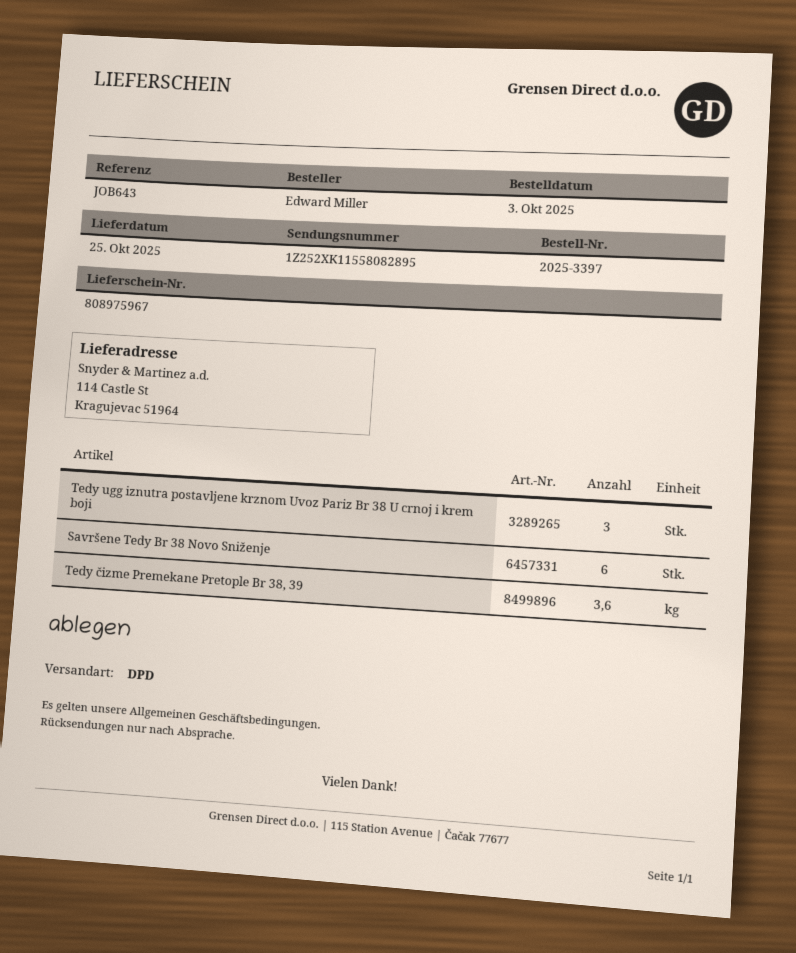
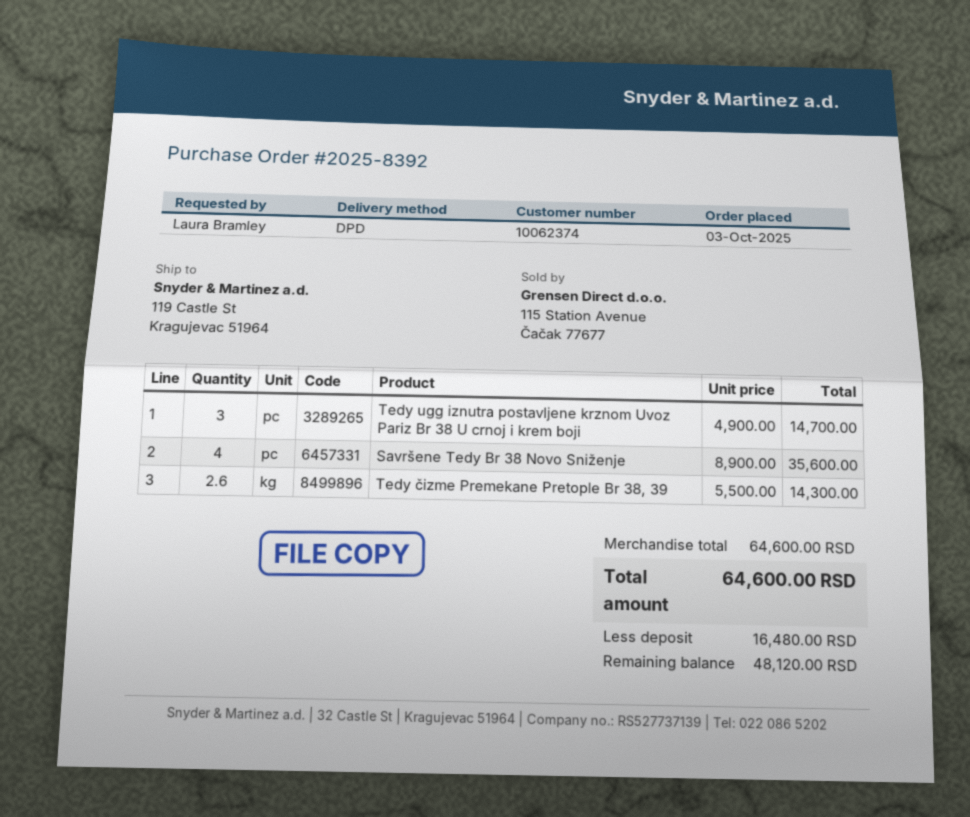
order number: 2025-3397 -> 2025-8392
ordered by: Edward Miller -> Laura Bramley
ship to: 114 Castle St, Kragujevac 51964 -> 119 Castle St, Kragujevac 51964
Savršene Tedy Br 38 Novo Sniženje: 6 -> 4
Tedy čizme Premekane Pretople Br 38, 39: 3.6 -> 2.6

